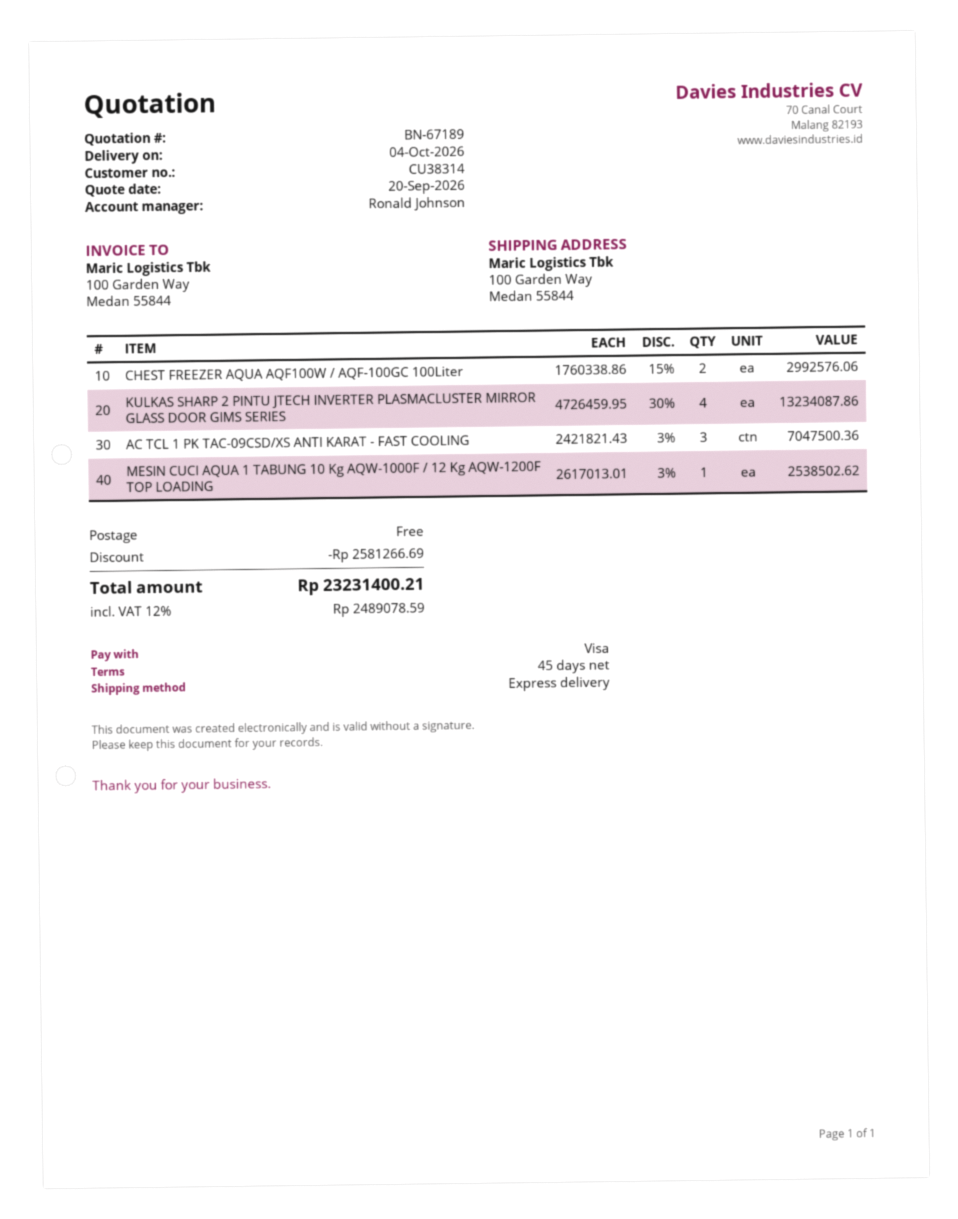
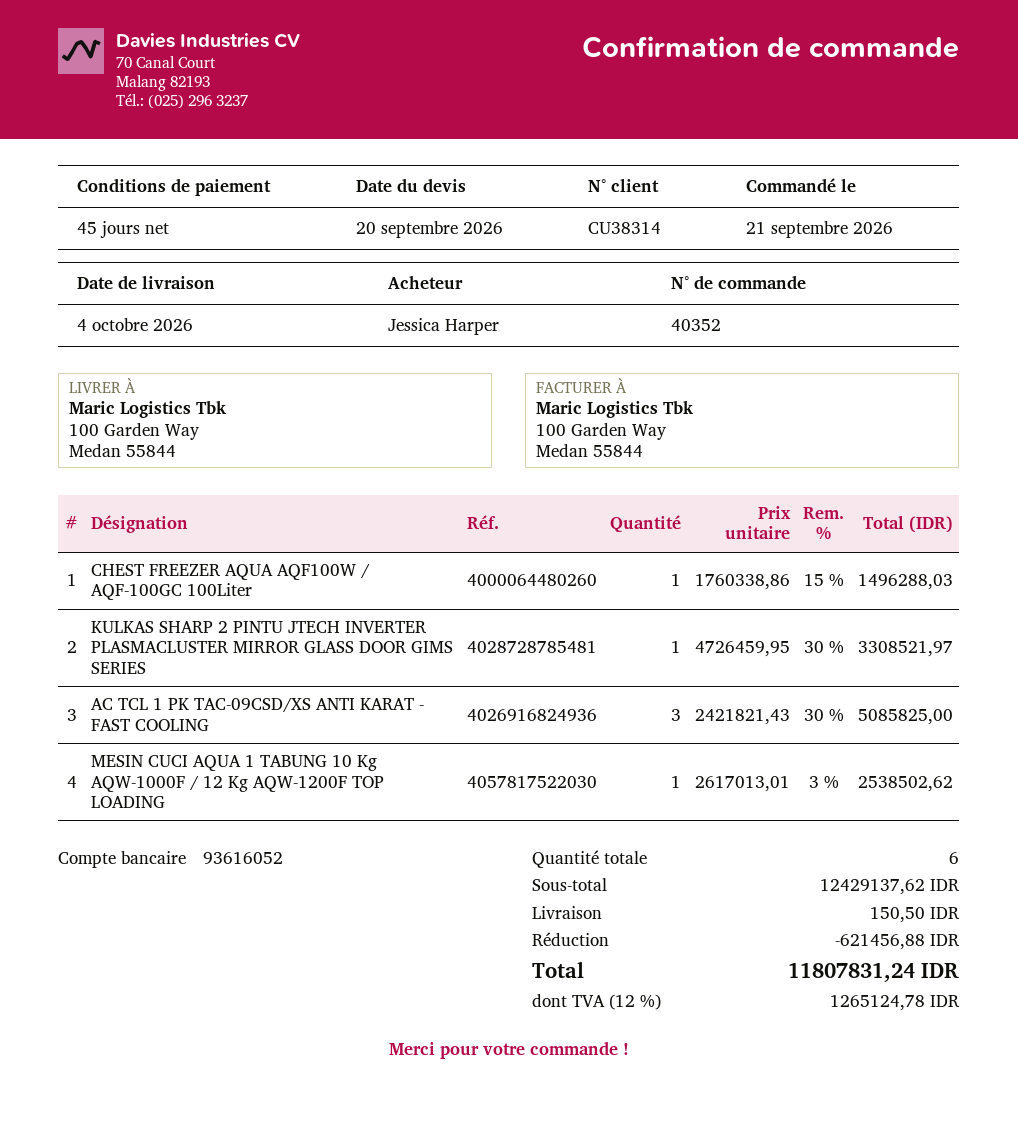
CHEST FREEZER AQUA AQF100W / AQF-100GC 100Liter: 2 x 1760338.86 - 15% = 2992576.06 -> 1 x 1760338.86 - 15% = 1496288.03
KULKAS SHARP 2 PINTU JTECH INVERTER PLASMACLUSTER MIRROR GLASS DOOR GIMS SERIES: 4 x 4726459.95 - 30% = 13234087.86 -> 1 x 4726459.95 - 30% = 3308521.97
AC TCL 1 PK TAC-09CSD/XS ANTI KARAT - FAST COOLING: 3 x 2421821.43 - 3% = 7047500.36 -> 3 x 2421821.43 - 30% = 5085825.00
discount: 2581266.69 -> 621456.88
shipping: 0.00 -> 150.50
tax: 12% = 2489078.59 -> 12% = 1265124.78
total: 23231400.21 -> 11807831.24

